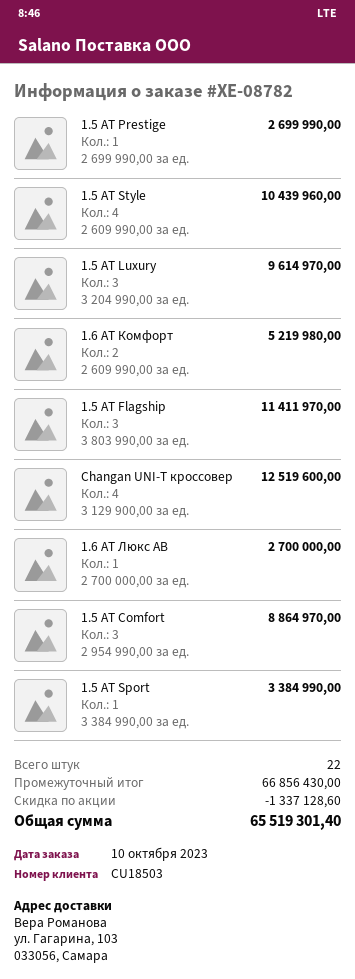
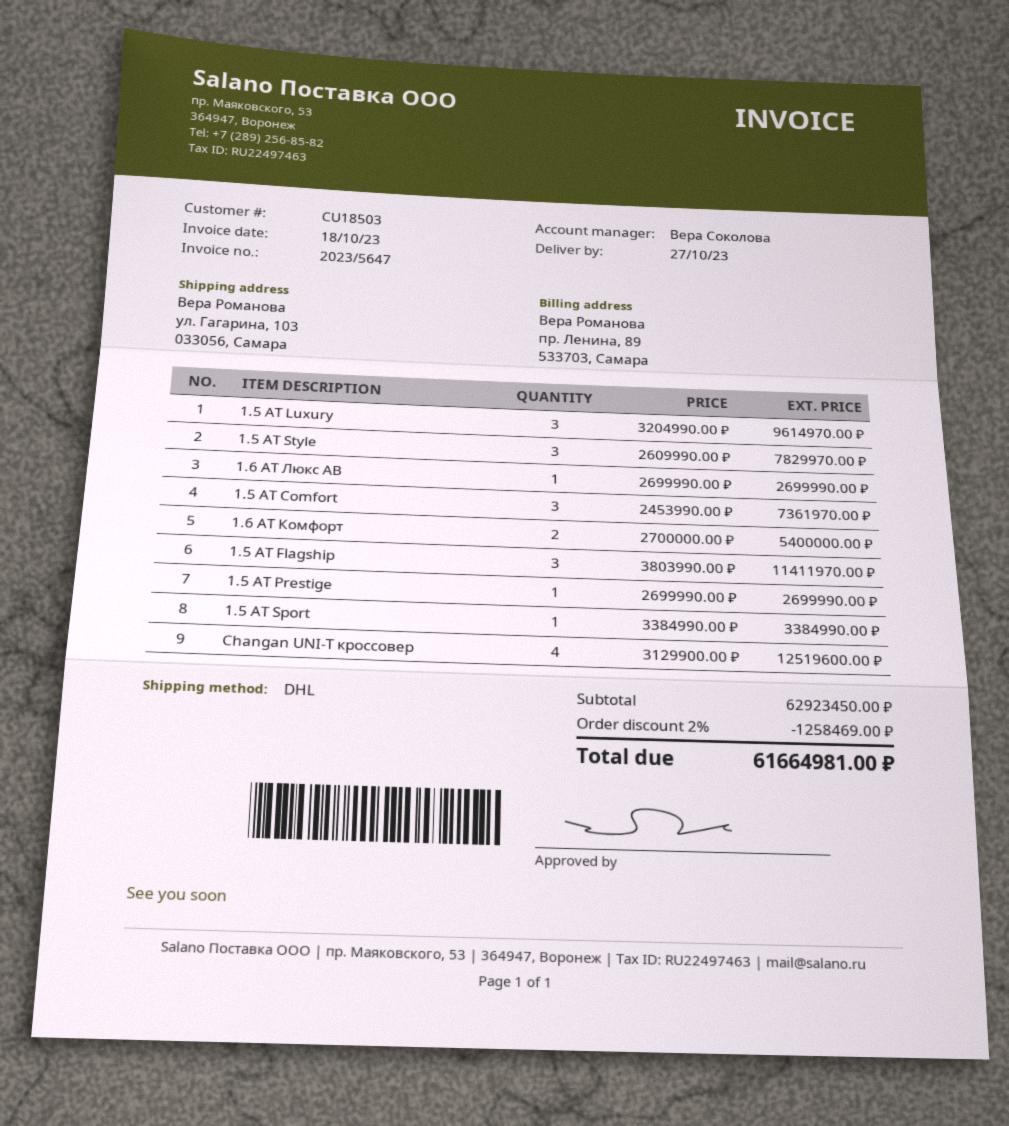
1.5 AT Style: 4 x 2609990.00 = 10439960.00 -> 3 x 2609990.00 = 7829970.00
1.6 AT Комфорт: 2 x 2609990.00 = 5219980.00 -> 2 x 2700000.00 = 5400000.00
1.6 AT Люкс АВ: 1 x 2700000.00 = 2700000.00 -> 1 x 2699990.00 = 2699990.00
1.5 AT Comfort: 3 x 2954990.00 = 8864970.00 -> 3 x 2453990.00 = 7361970.00
subtotal: 66856430.00 -> 62923450.00
discount: 1337128.60 -> 1258469.00
total: 65519301.40 -> 61664981.00

